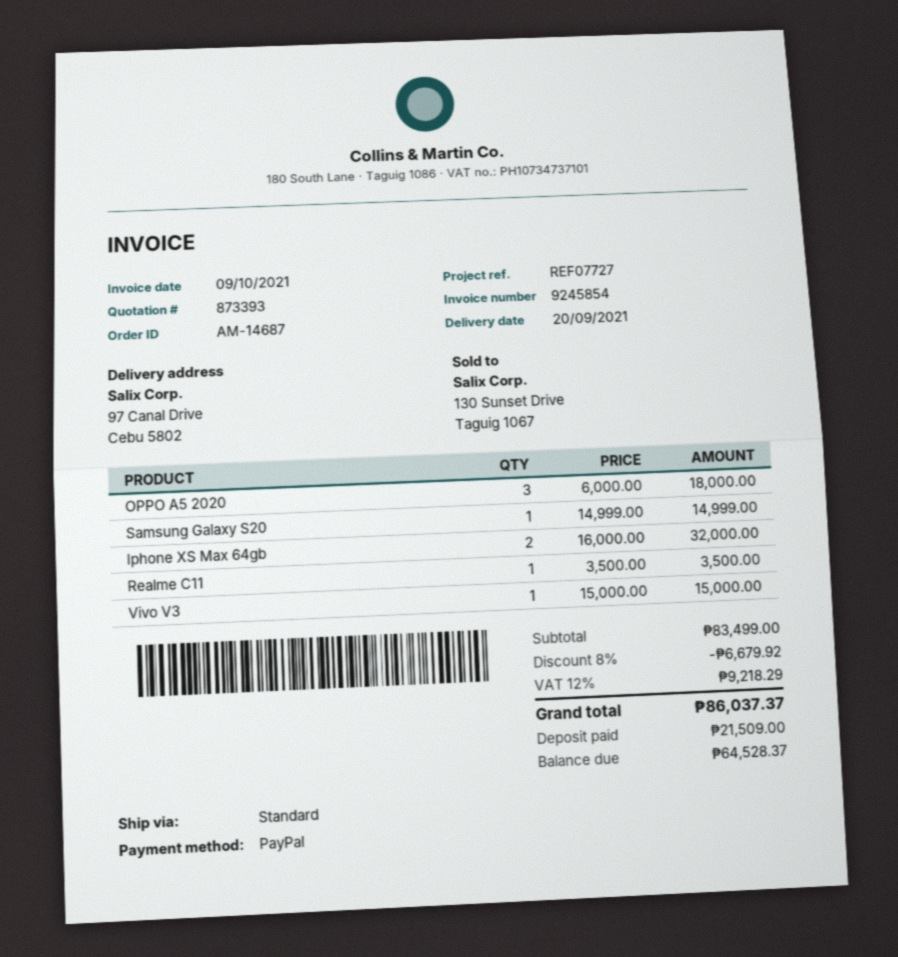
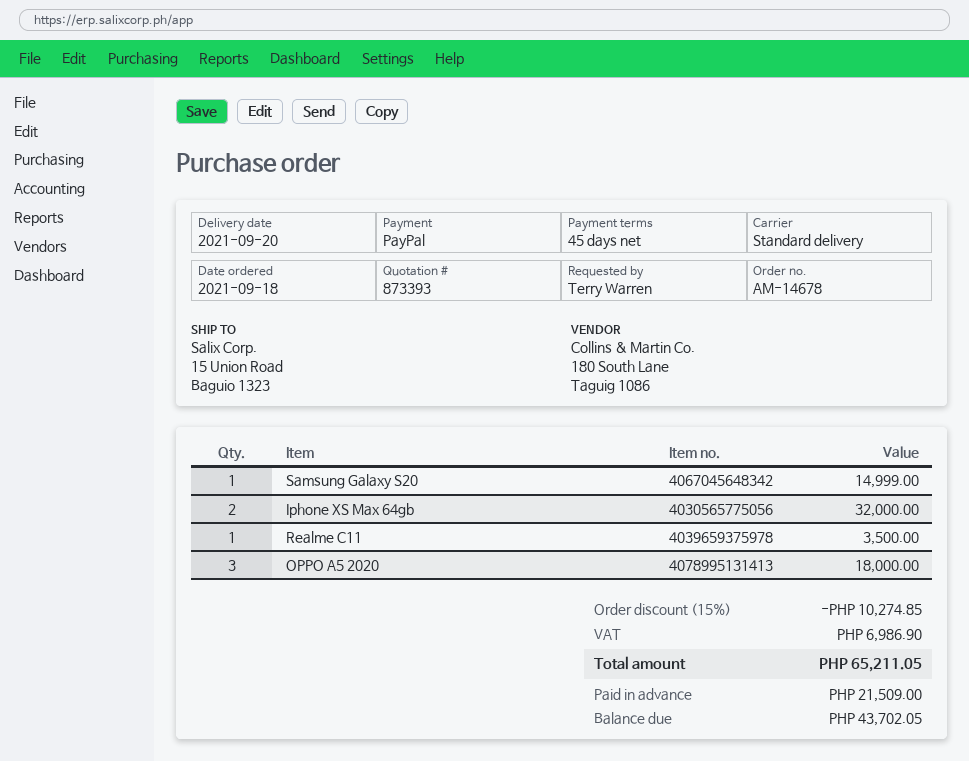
order number: AM-14687 -> AM-14678
ship to: 97 Canal Drive, Cebu 5802 -> 15 Union Road, Baguio 1323
Vivo V3: 1 for 15000.00 -> none
discount: 8% = 6679.92 -> 15% = 10274.85
tax: 9218.29 -> 6986.90
total: 86037.37 -> 65211.05
balance: 64528.37 -> 43702.05

